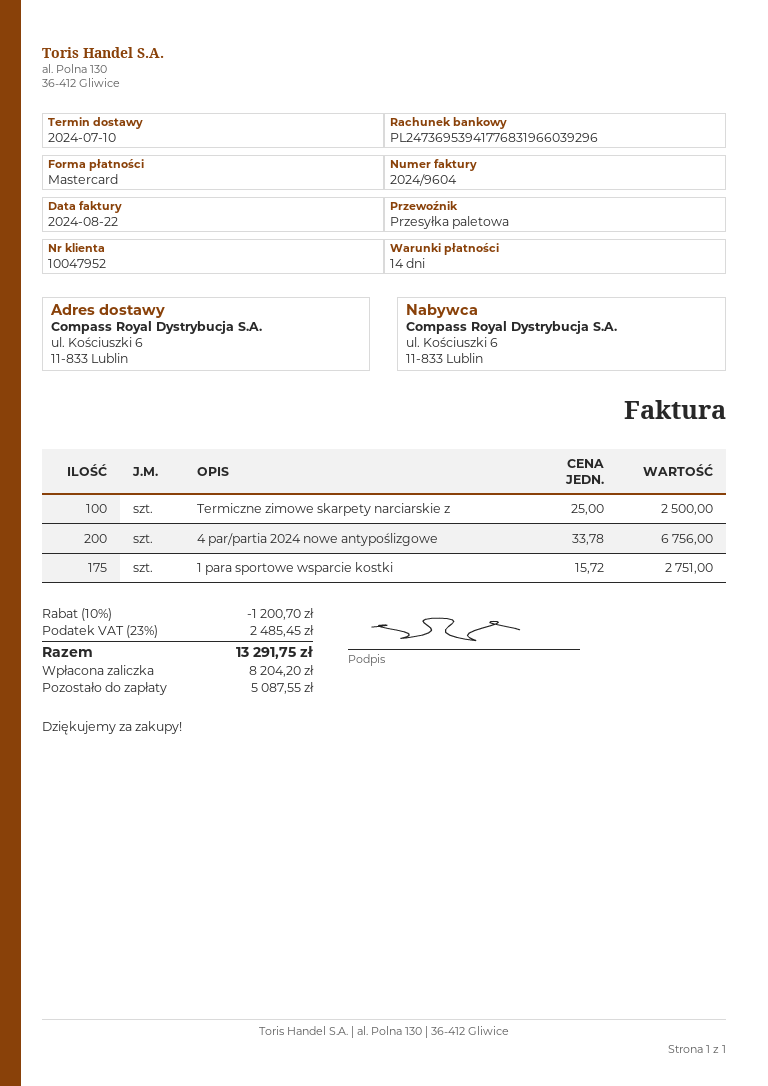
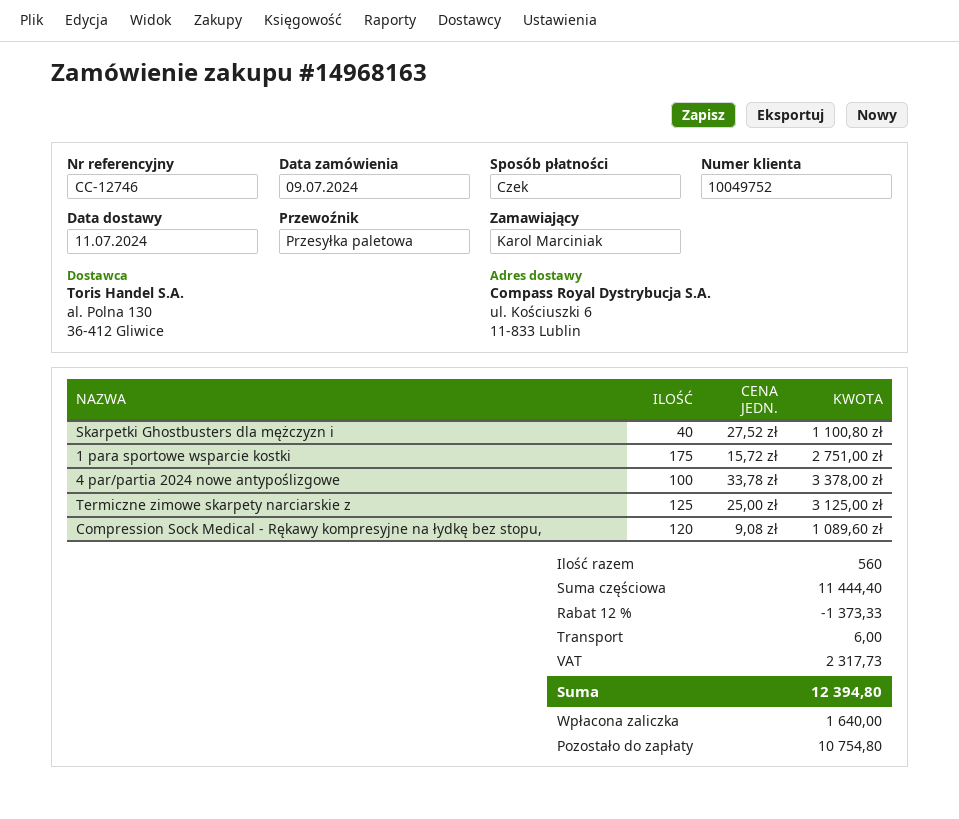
delivery date: 2024-07-10 -> 2024-07-11
customer number: 10047952 -> 10049752
payment method: Mastercard -> cheque
Termiczne zimowe skarpety narciarskie z: 100 x 25.00 = 2500.00 -> 125 x 25.00 = 3125.00
4 par/partia 2024 nowe antypoślizgowe: 200 x 33.78 = 6756.00 -> 100 x 33.78 = 3378.00
Skarpetki Ghostbusters dla mężczyzn i: none -> 40 x 27.52 = 1100.80
Compression Sock Medical - Rękawy kompresyjne na łydkę bez stopu,: none -> 120 x 9.08 = 1089.60
discount: 10% = 1200.70 -> 12% = 1373.33
shipping: none -> 6.00
tax: 2485.45 -> 2317.73
total: 13291.75 -> 12394.80
deposit: 8204.20 -> 1640.00
balance: 5087.55 -> 10754.80

